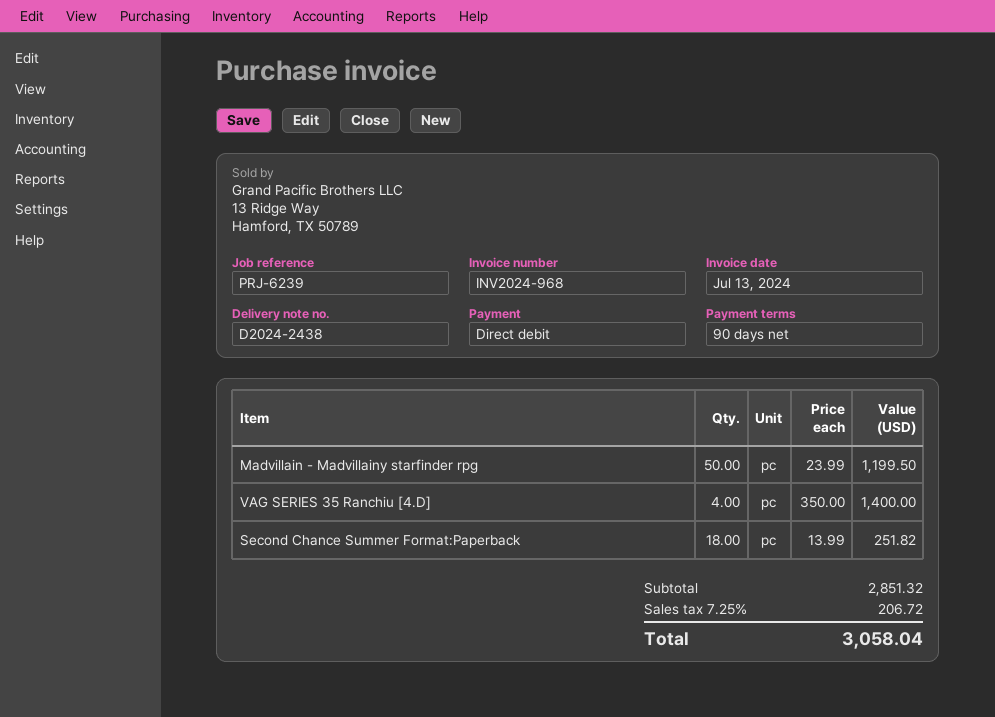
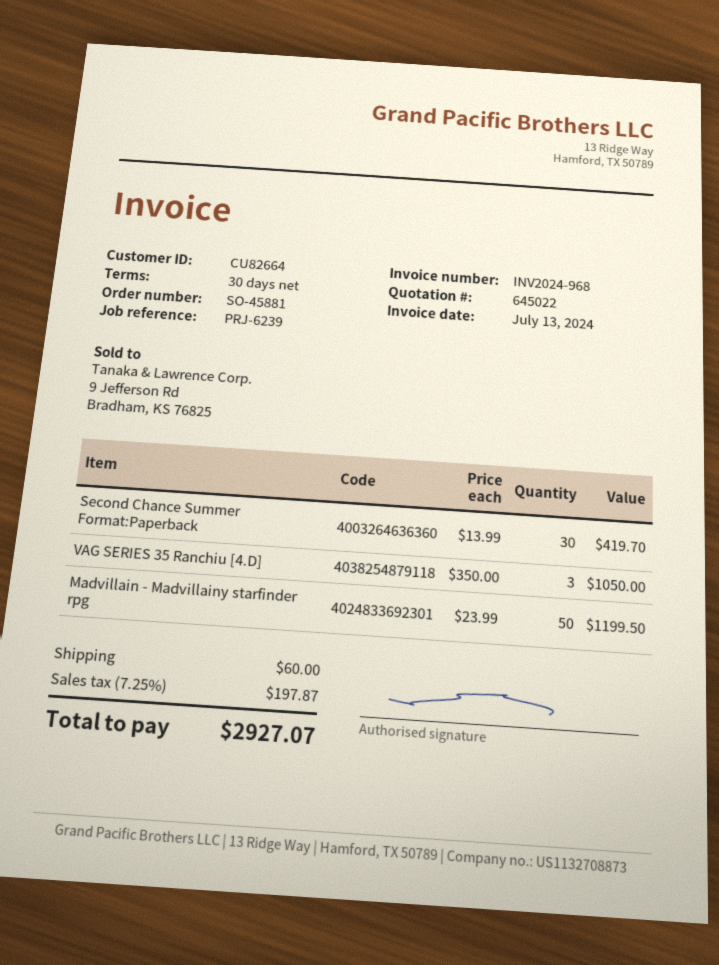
payment terms: 90 days -> 30 days
VAG SERIES 35 Ranchiu [4.D]: 4 x 350.00 = 1400.00 -> 3 x 350.00 = 1050.00
Second Chance Summer Format:Paperback: 18 x 13.99 = 251.82 -> 30 x 13.99 = 419.70
shipping: none -> 60.00
tax: 7.25% = 206.72 -> 7.25% = 197.87
total: 3058.04 -> 2927.07

